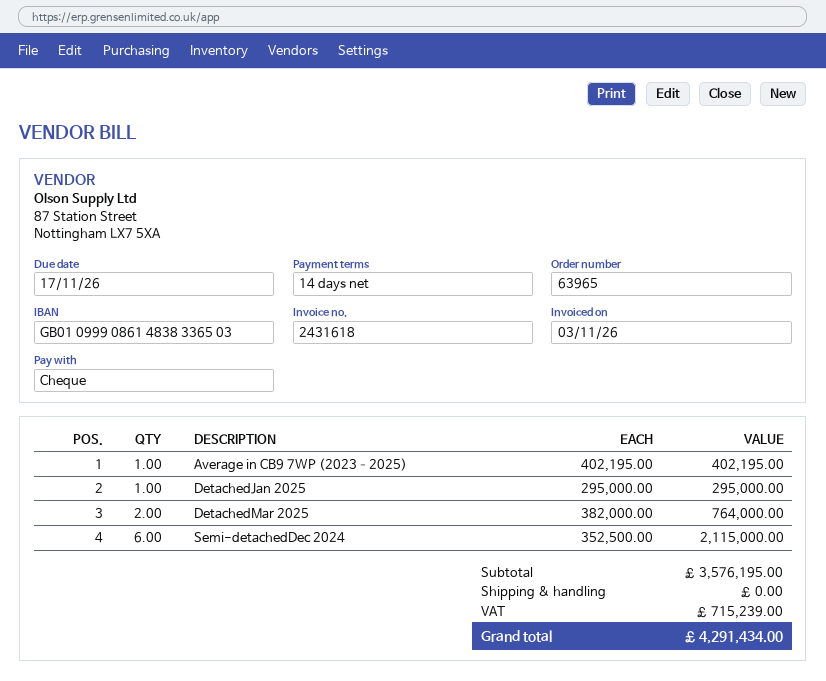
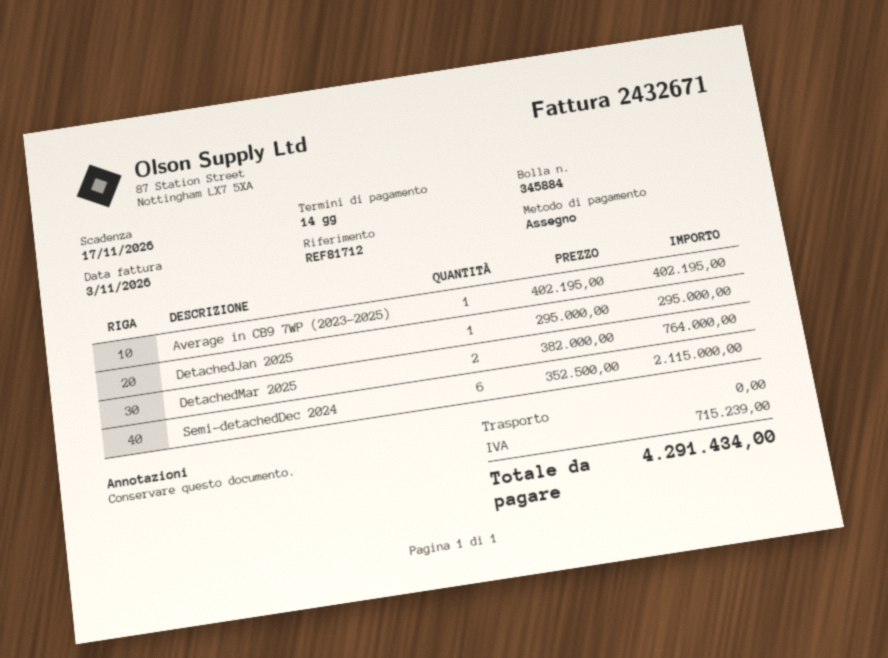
invoice number: 2431618 -> 2432671

